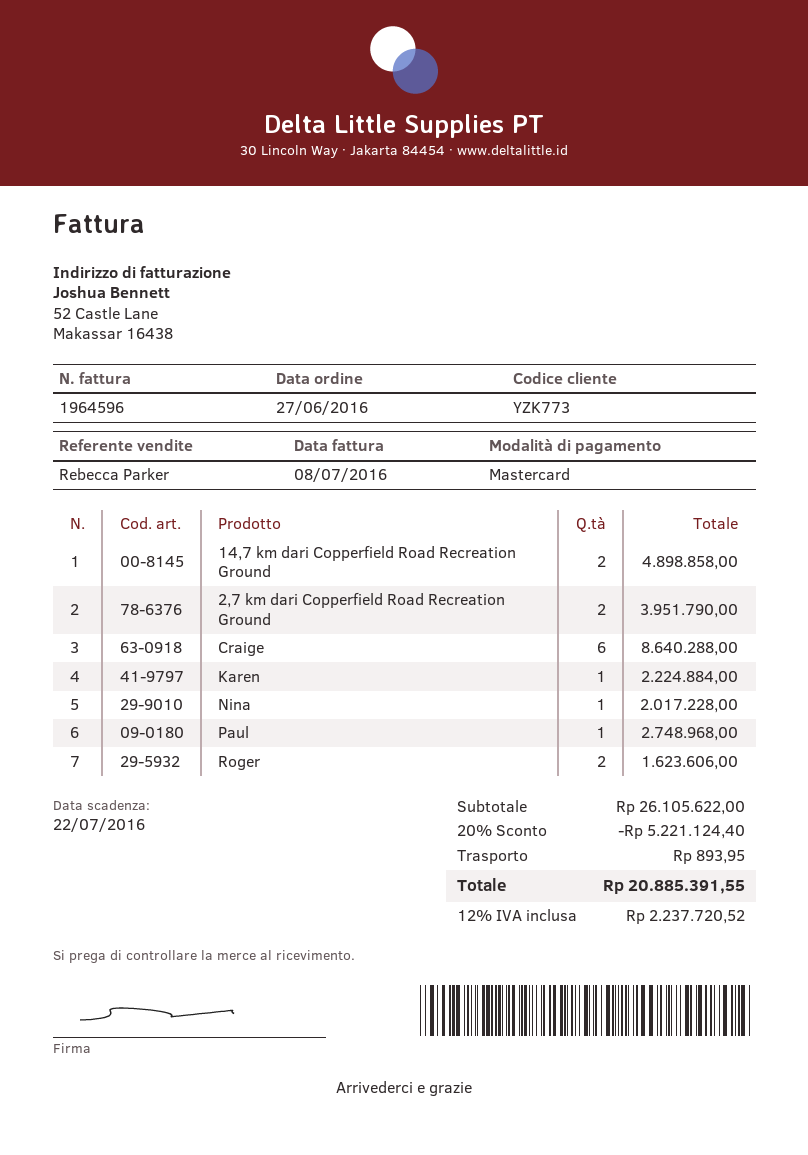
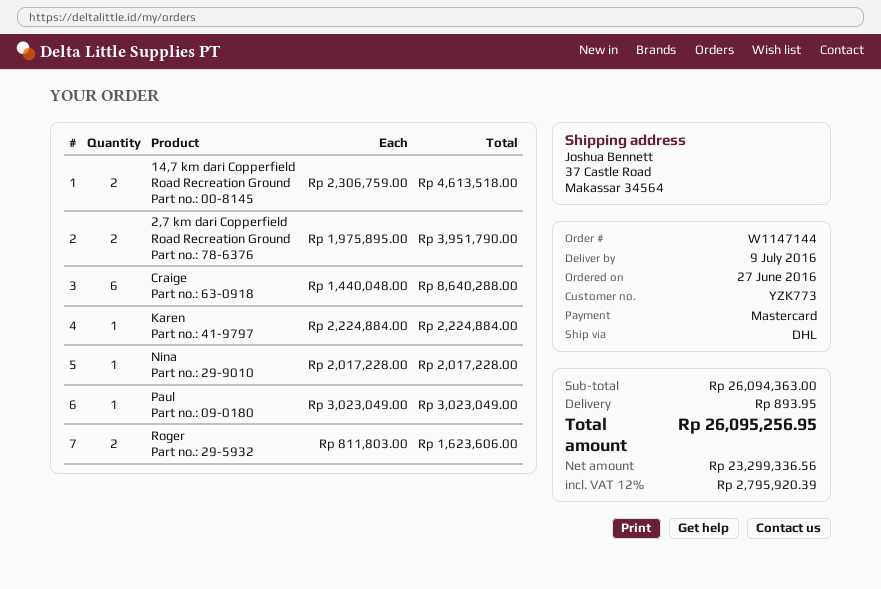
14,7 km dari Copperfield Road Recreation Ground: 2 for 4898858.00 -> 2 for 4613518.00
Paul: 1 for 2748968.00 -> 1 for 3023049.00
subtotal: 26105622.00 -> 26094363.00
discount: 20% = 5221124.40 -> none
tax: 12% = 2237720.52 -> 12% = 2795920.39
total: 20885391.55 -> 26095256.95

